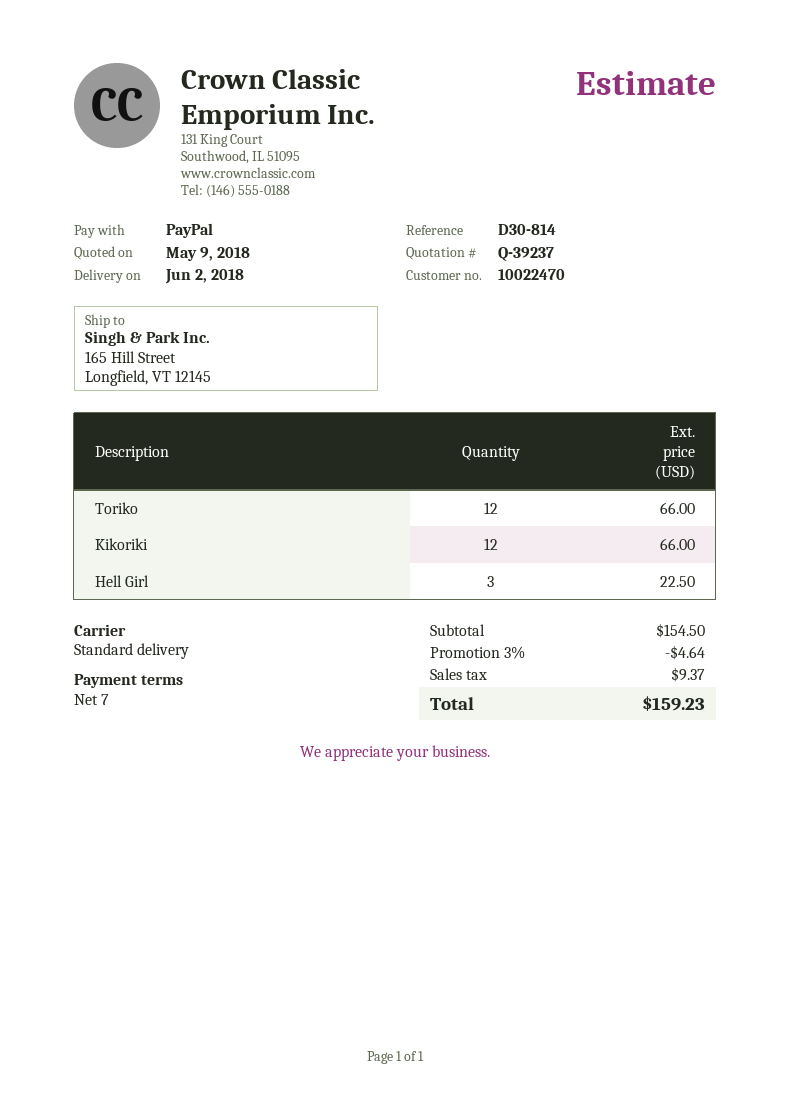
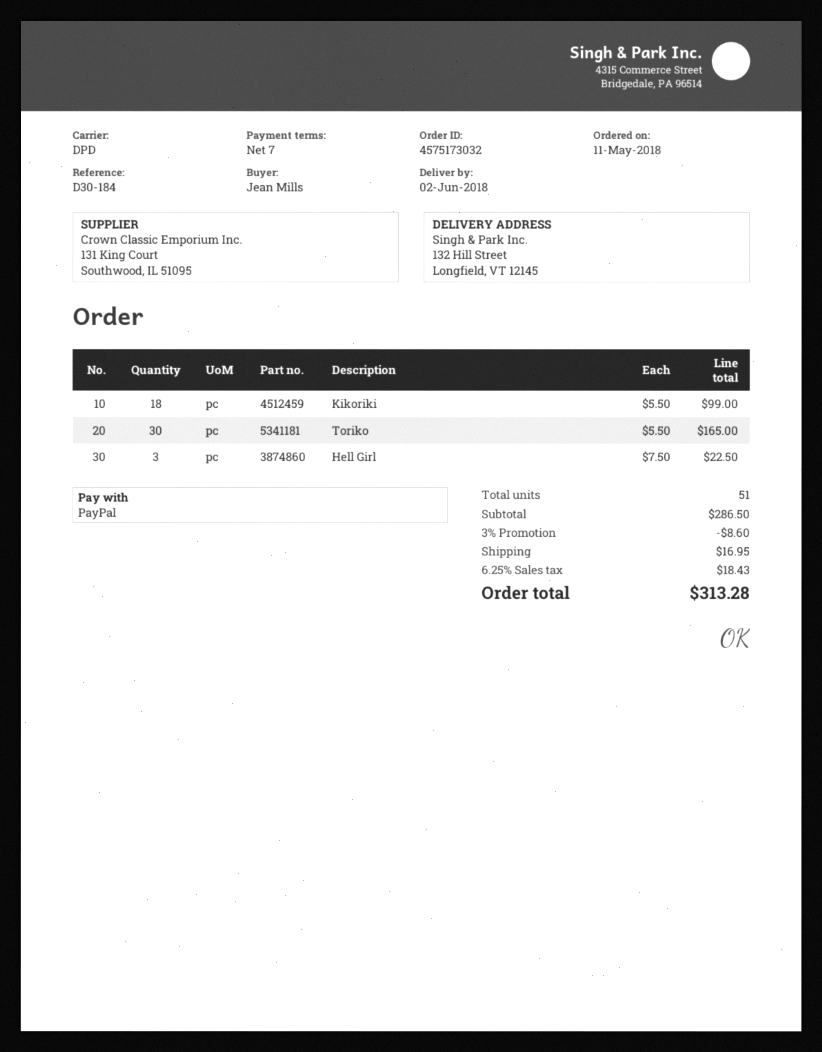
reference: D30-814 -> D30-184
shipping method: standard -> DPD
ship to: 165 Hill Street, Longfield, VT 12145 -> 132 Hill Street, Longfield, VT 12145
Toriko: 12 for 66.00 -> 30 for 165.00
Kikoriki: 12 for 66.00 -> 18 for 99.00
subtotal: 154.50 -> 286.50
discount: 3% = 4.64 -> 3% = 8.60
shipping: none -> 16.95
tax: 9.37 -> 18.43
total: 159.23 -> 313.28

